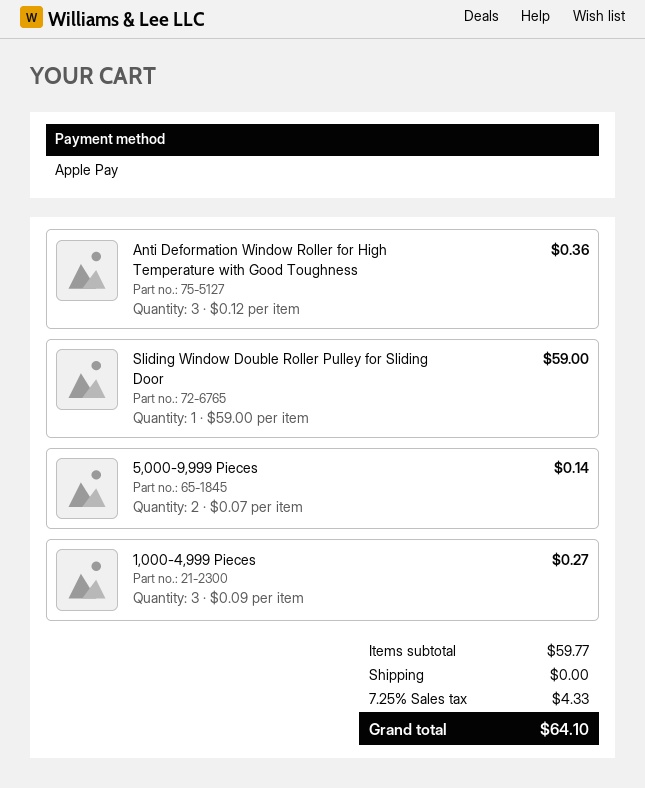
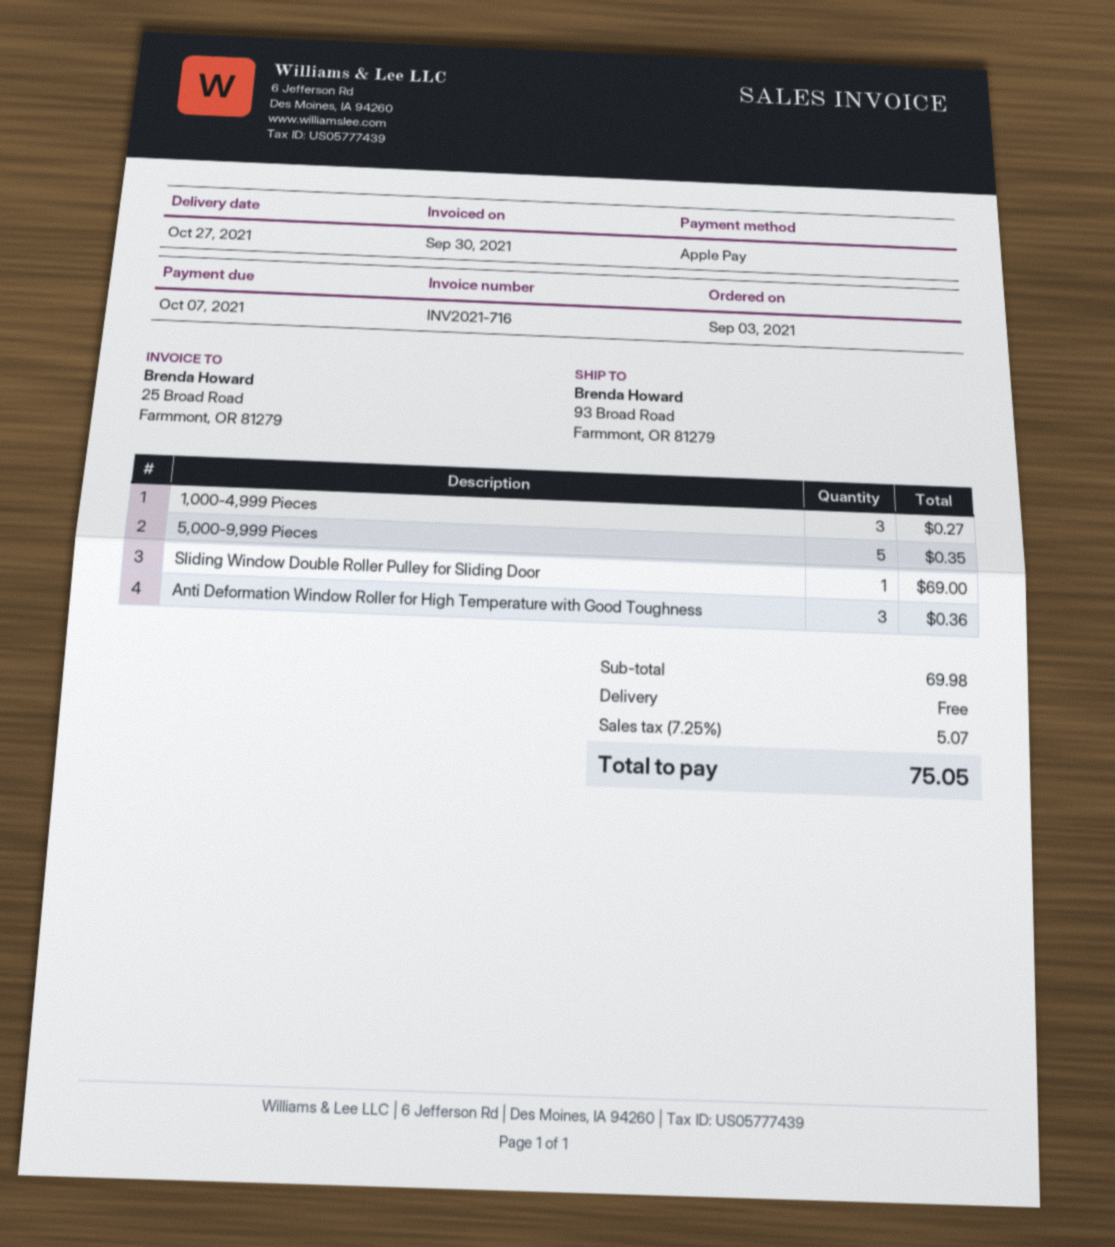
Sliding Window Double Roller Pulley for Sliding Door: 1 for 59.00 -> 1 for 69.00
5,000-9,999 Pieces: 2 for 0.14 -> 5 for 0.35
subtotal: 59.77 -> 69.98
tax: 7.25% = 4.33 -> 7.25% = 5.07
total: 64.10 -> 75.05

